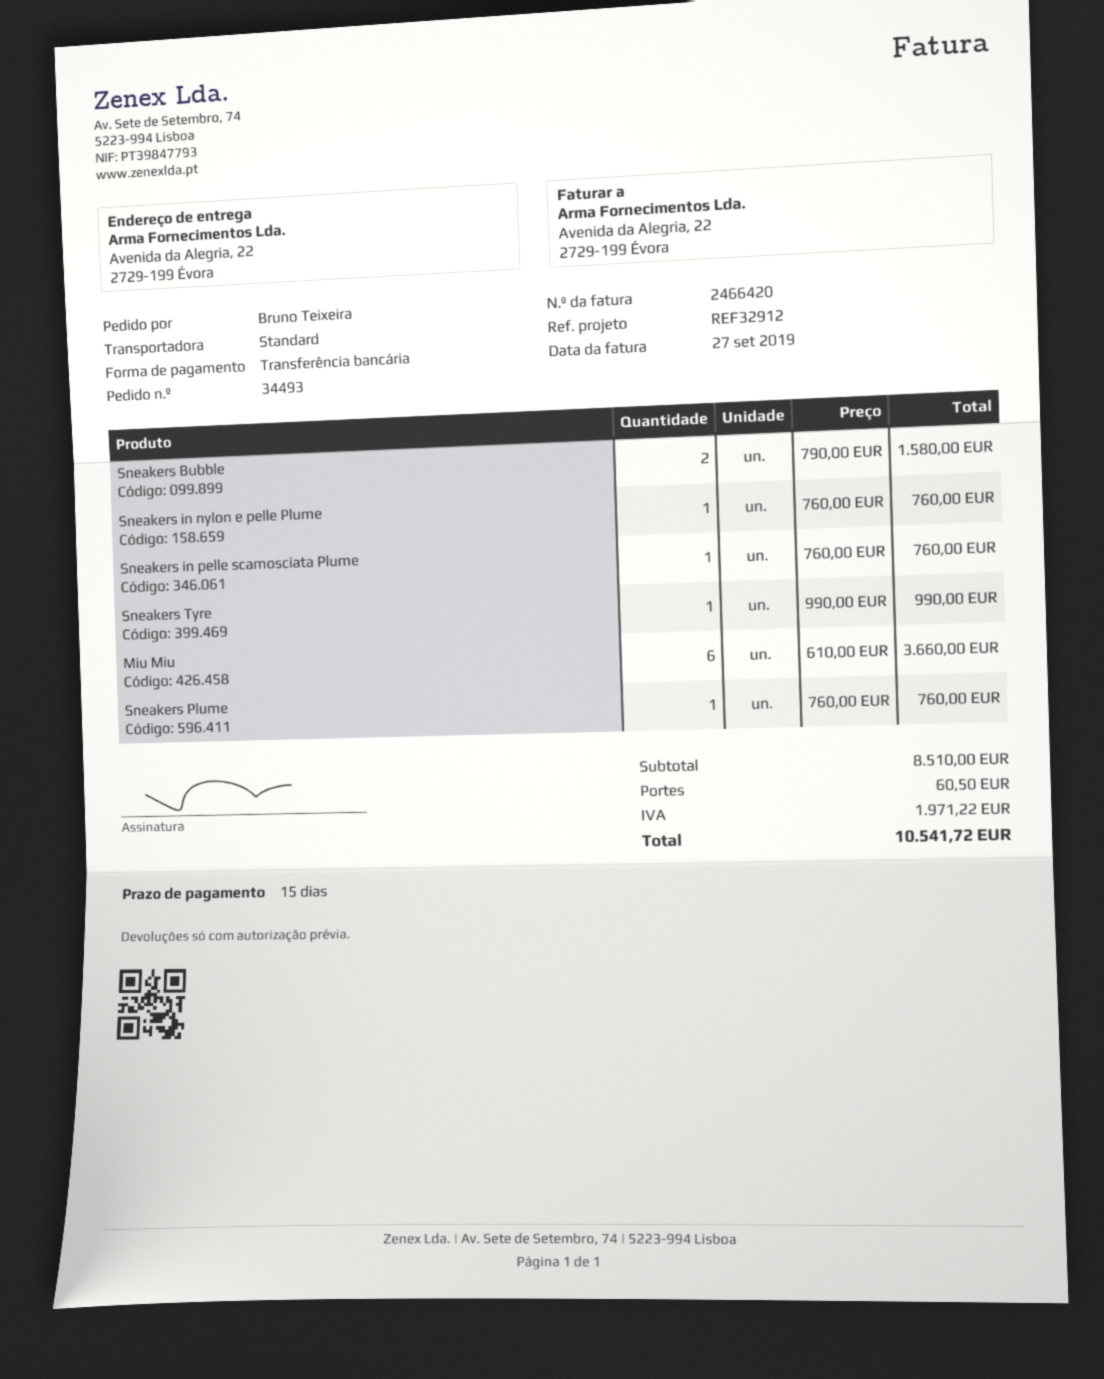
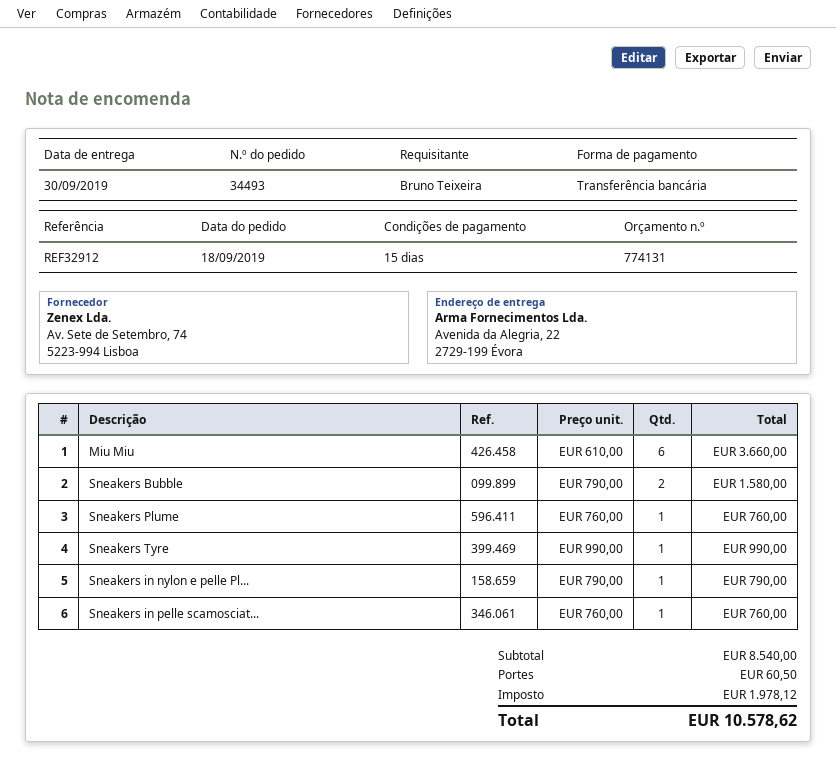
Sneakers in nylon e pelle Plume: 1 x 760.00 = 760.00 -> 1 x 790.00 = 790.00
subtotal: 8510.00 -> 8540.00
tax: 1971.22 -> 1978.12
total: 10541.72 -> 10578.62

